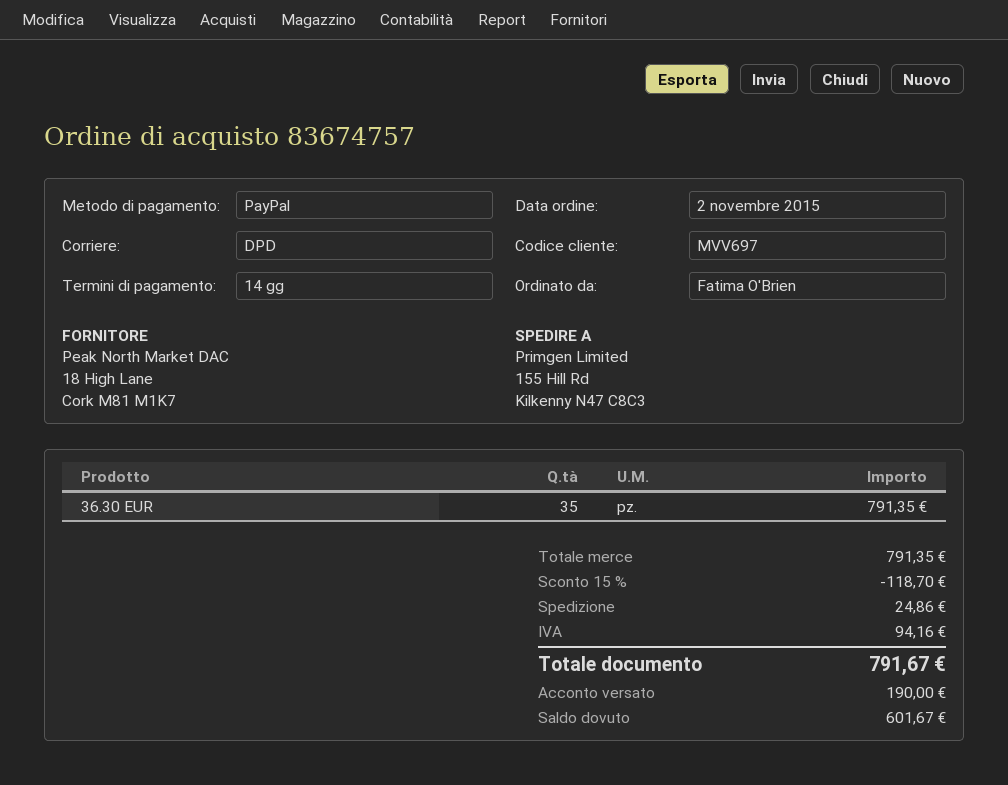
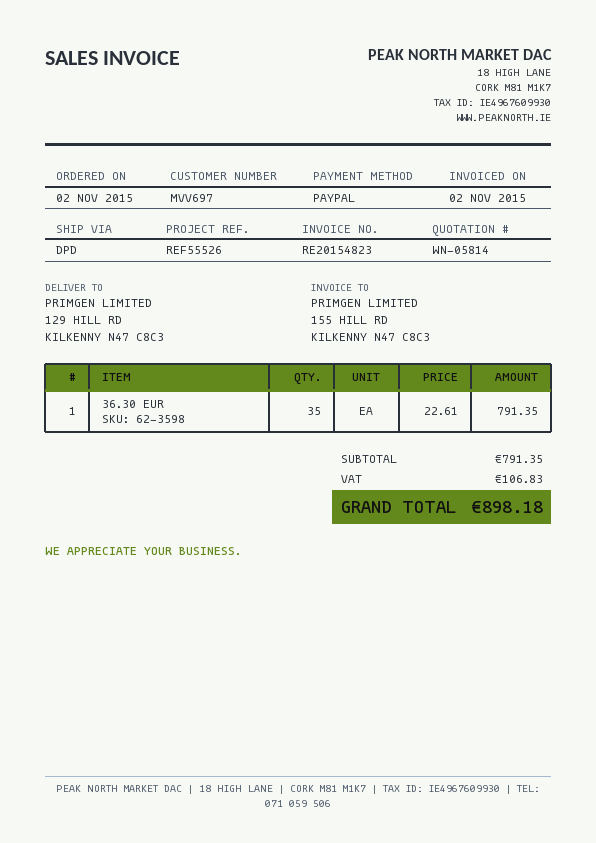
ship to: 155 Hill Rd, Kilkenny N47 C8C3 -> 129 HILL RD, KILKENNY N47 C8C3
discount: 15% = 118.70 -> none
shipping: 24.86 -> none
tax: 94.16 -> 106.83
total: 791.67 -> 898.18

